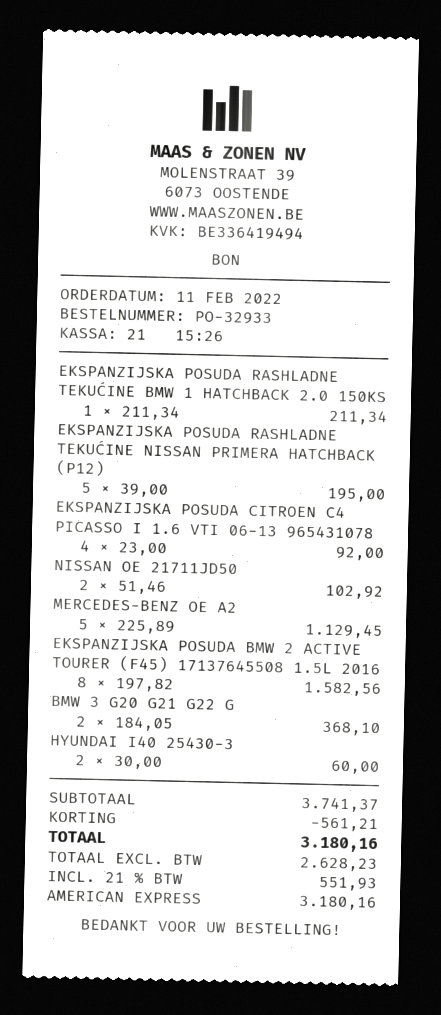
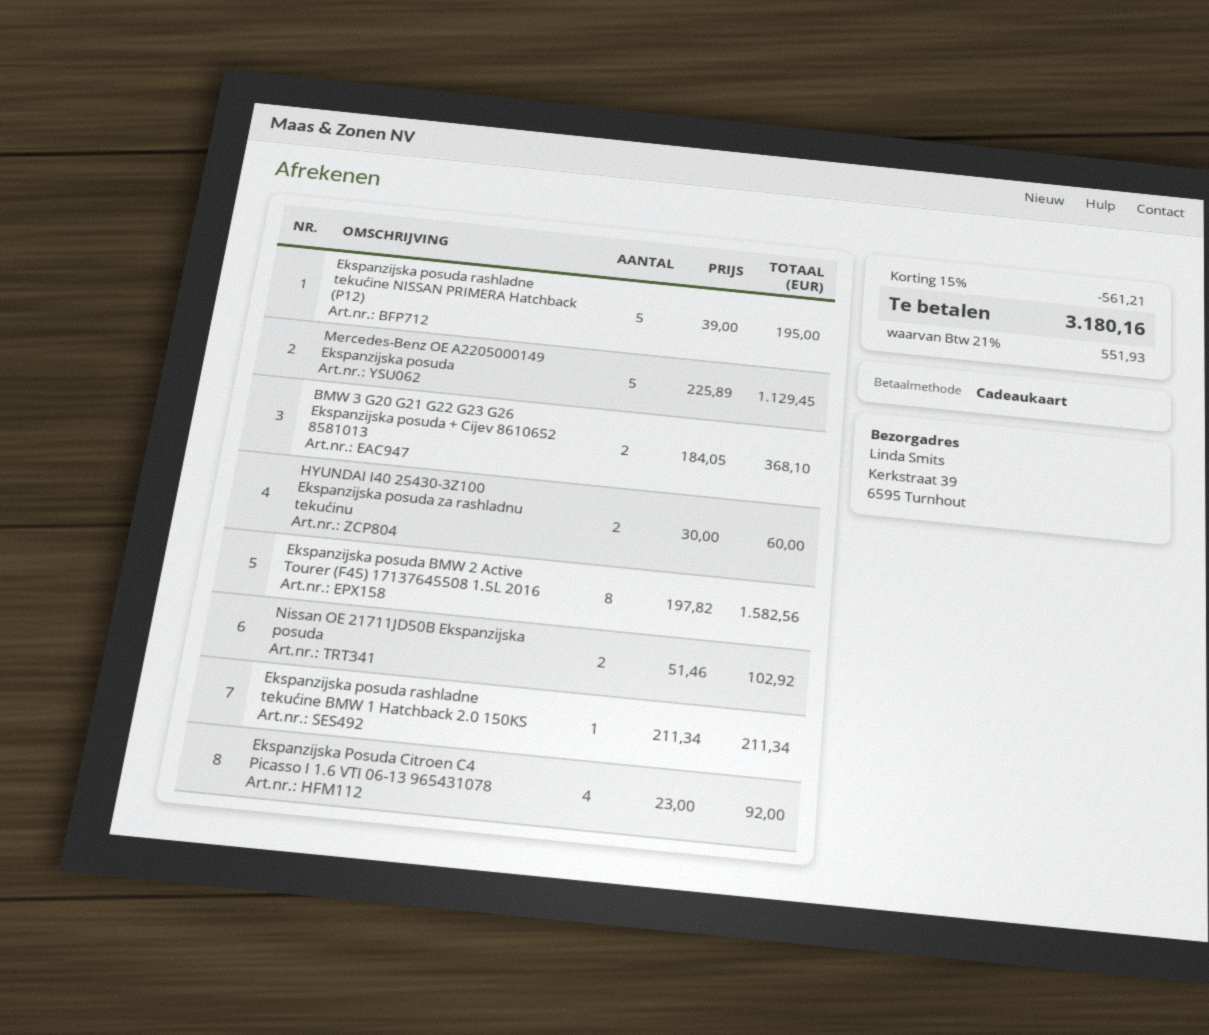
payment method: American Express -> gift card

